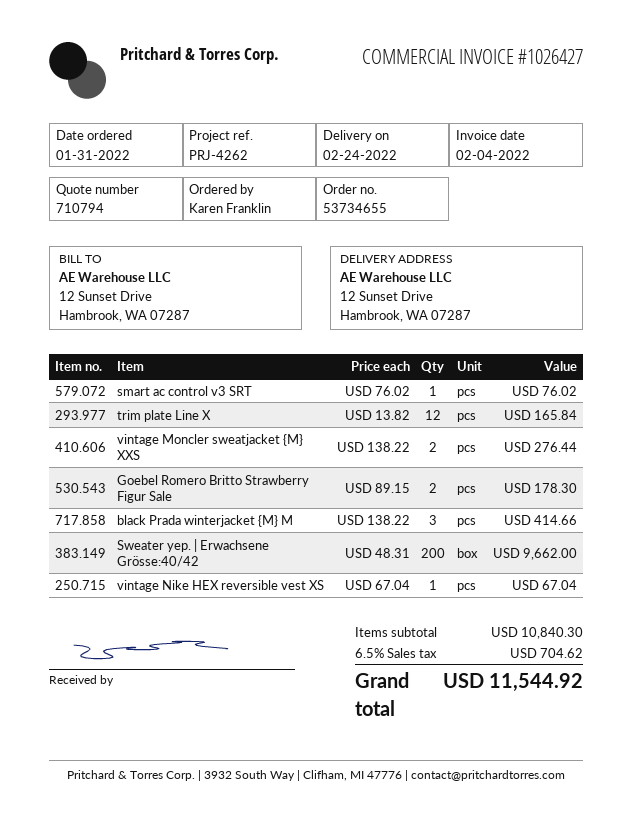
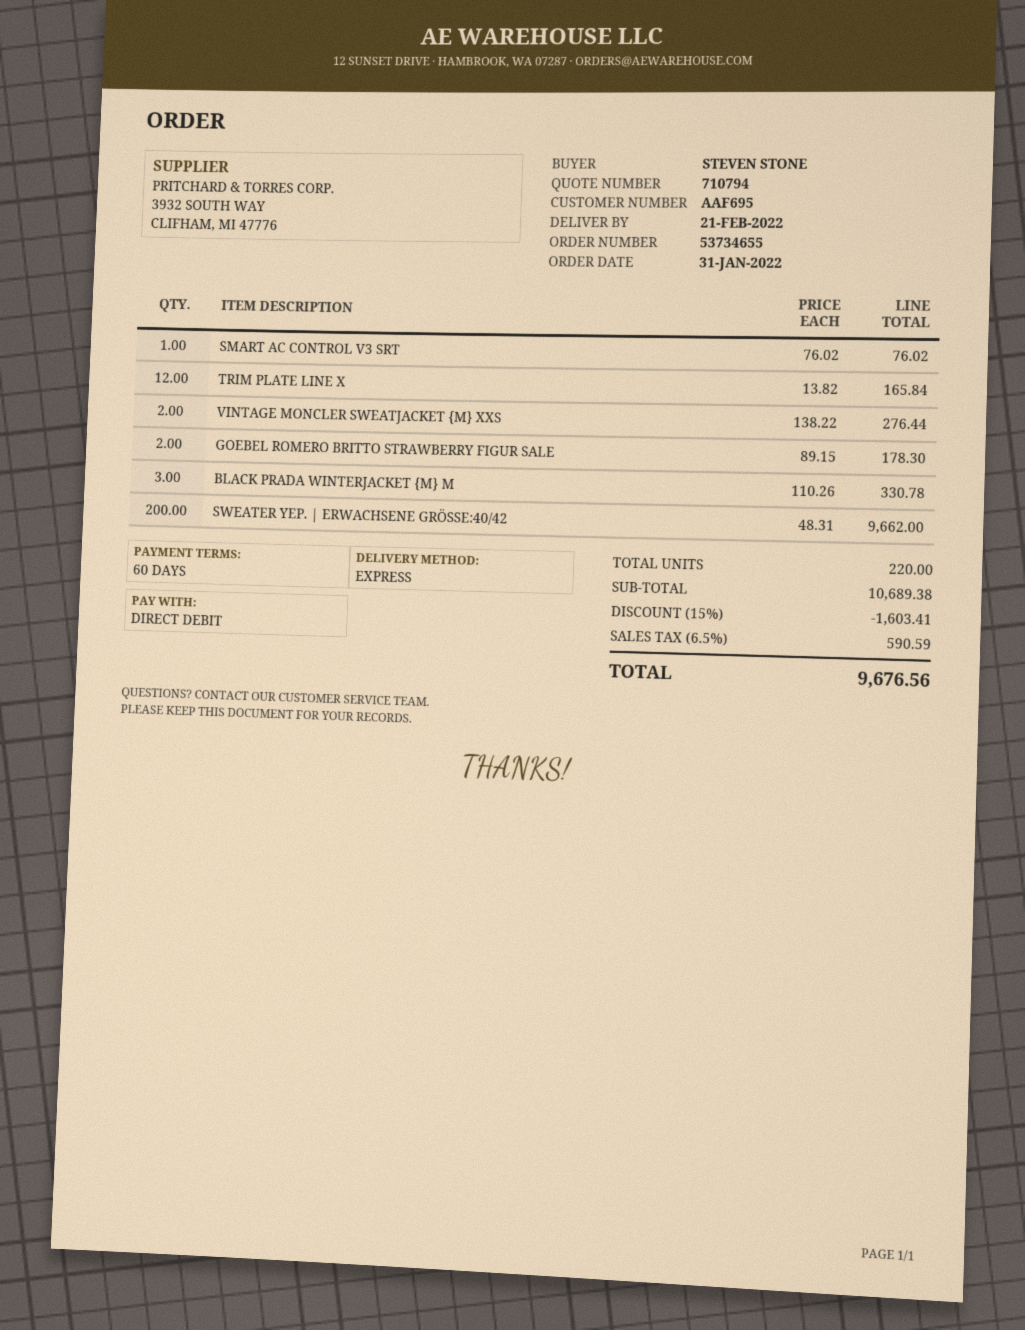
delivery date: 2022-02-24 -> 2022-02-21
ordered by: Karen Franklin -> STEVEN STONE
black Prada winterjacket {M} M: 3 x 138.22 = 414.66 -> 3 x 110.26 = 330.78
vintage Nike HEX reversible vest XS: 1 x 67.04 = 67.04 -> none
subtotal: 10840.30 -> 10689.38
discount: none -> 15% = 1603.41
tax: 6.5% = 704.62 -> 6.5% = 590.59
total: 11544.92 -> 9676.56

